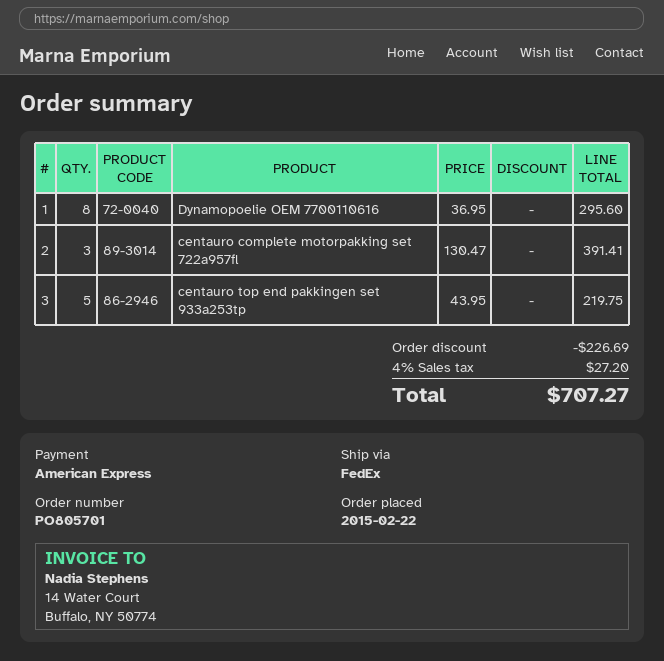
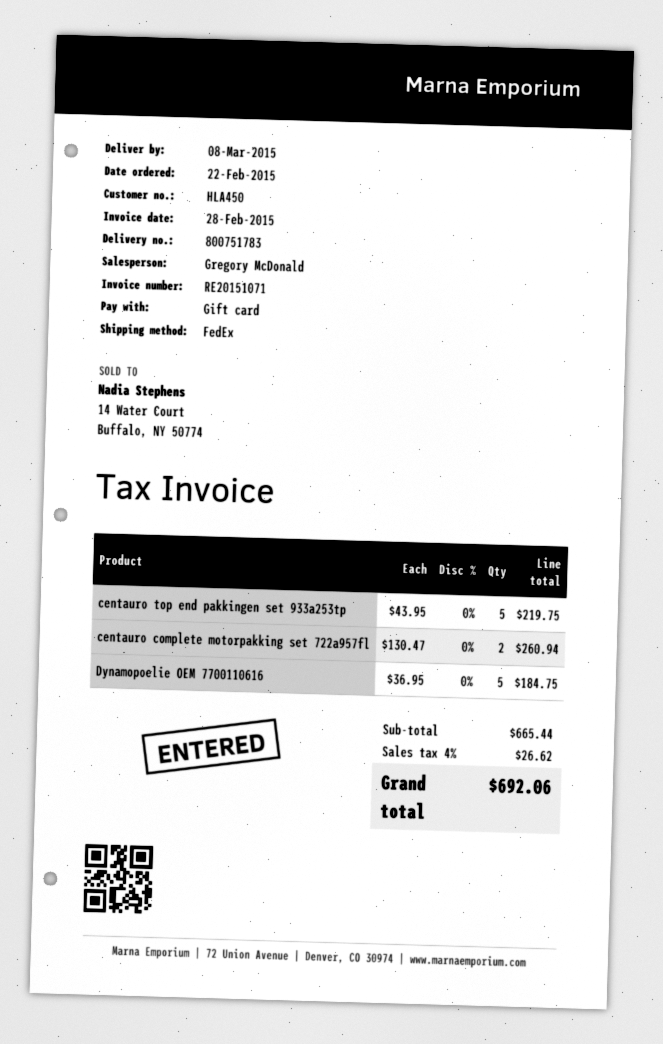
payment method: American Express -> gift card
Dynamopoelie OEM 7700110616: 8 x 36.95 = 295.60 -> 5 x 36.95 = 184.75
centauro complete motorpakking set 722a957fl: 3 x 130.47 = 391.41 -> 2 x 130.47 = 260.94
discount: 226.69 -> none
tax: 4% = 27.20 -> 4% = 26.62
total: 707.27 -> 692.06

